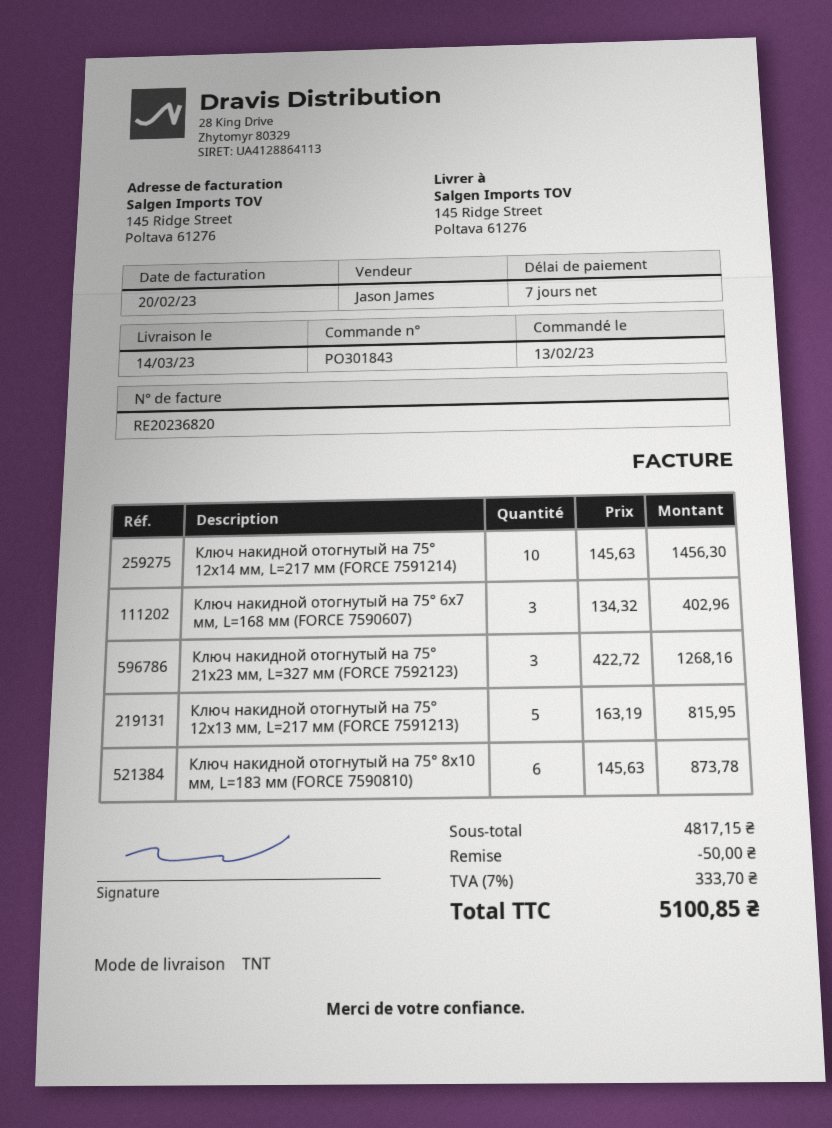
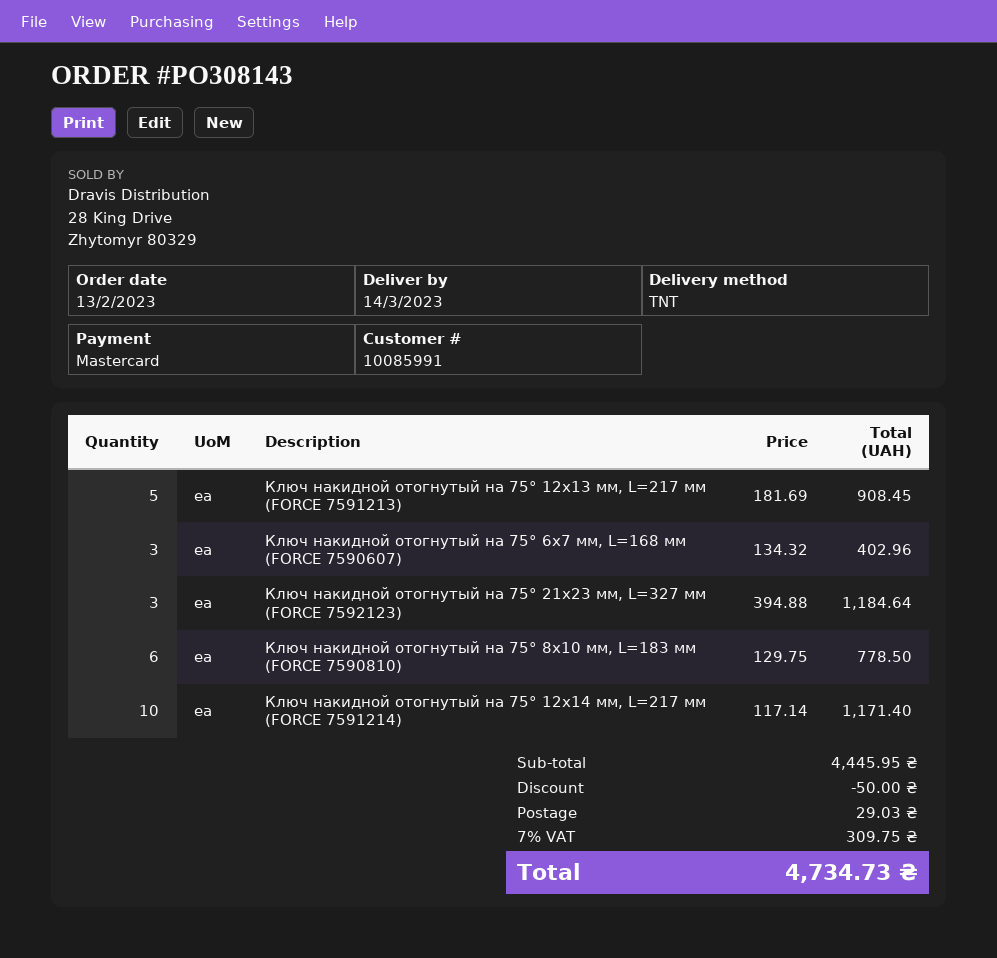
order number: PO301843 -> PO308143
Ключ накидной отогнутый на 75° 12x14 мм, L=217 мм (FORCE 7591214): 10 x 145.63 = 1456.30 -> 10 x 117.14 = 1171.40
Ключ накидной отогнутый на 75° 21x23 мм, L=327 мм (FORCE 7592123): 3 x 422.72 = 1268.16 -> 3 x 394.88 = 1184.64
Ключ накидной отогнутый на 75° 12x13 мм, L=217 мм (FORCE 7591213): 5 x 163.19 = 815.95 -> 5 x 181.69 = 908.45
Ключ накидной отогнутый на 75° 8x10 мм, L=183 мм (FORCE 7590810): 6 x 145.63 = 873.78 -> 6 x 129.75 = 778.50
subtotal: 4817.15 -> 4445.95
shipping: none -> 29.03
tax: 7% = 333.70 -> 7% = 309.75
total: 5100.85 -> 4734.73

